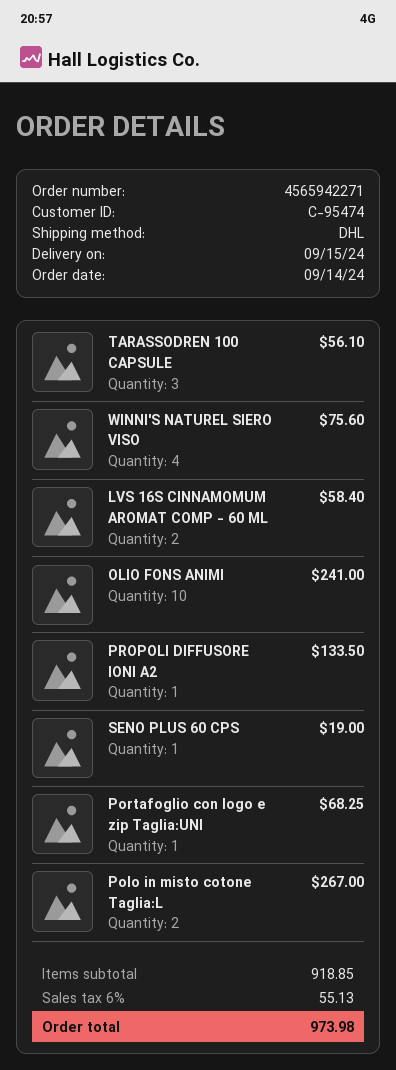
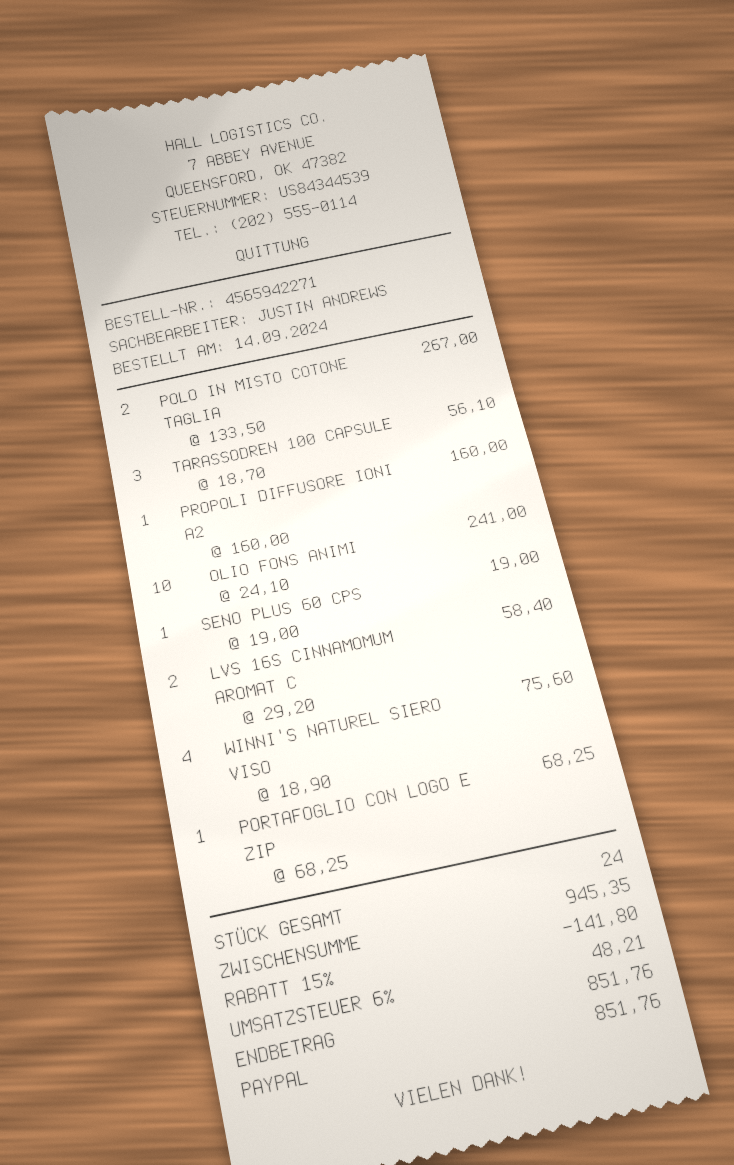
PROPOLI DIFFUSORE IONI A2: 1 for 133.50 -> 1 for 160.00
subtotal: 918.85 -> 945.35
discount: none -> 15% = 141.80
tax: 6% = 55.13 -> 6% = 48.21
total: 973.98 -> 851.76

